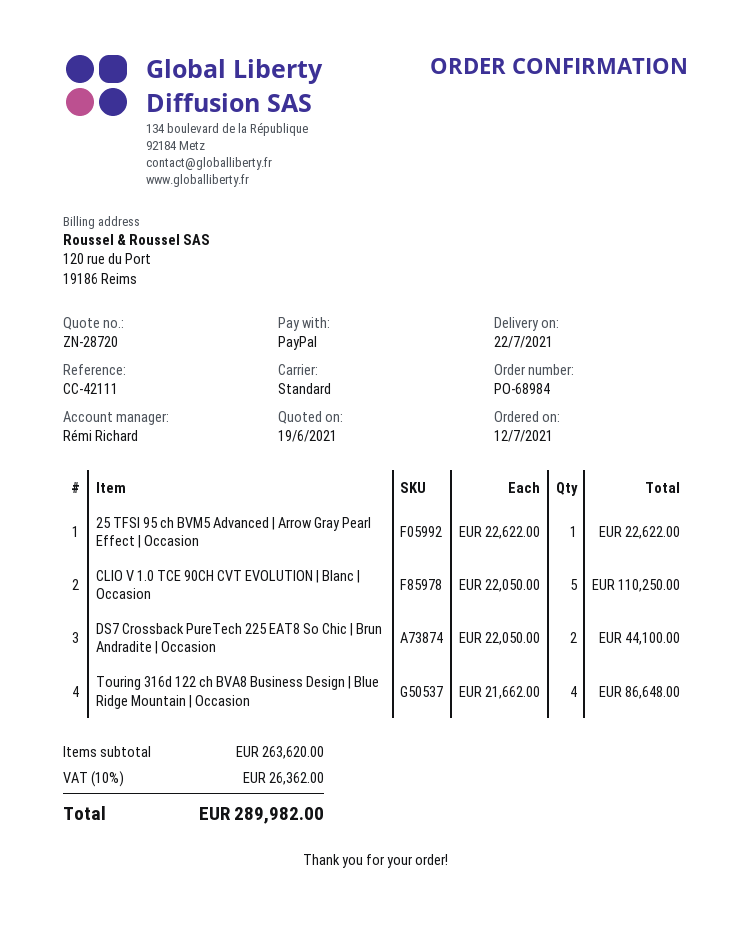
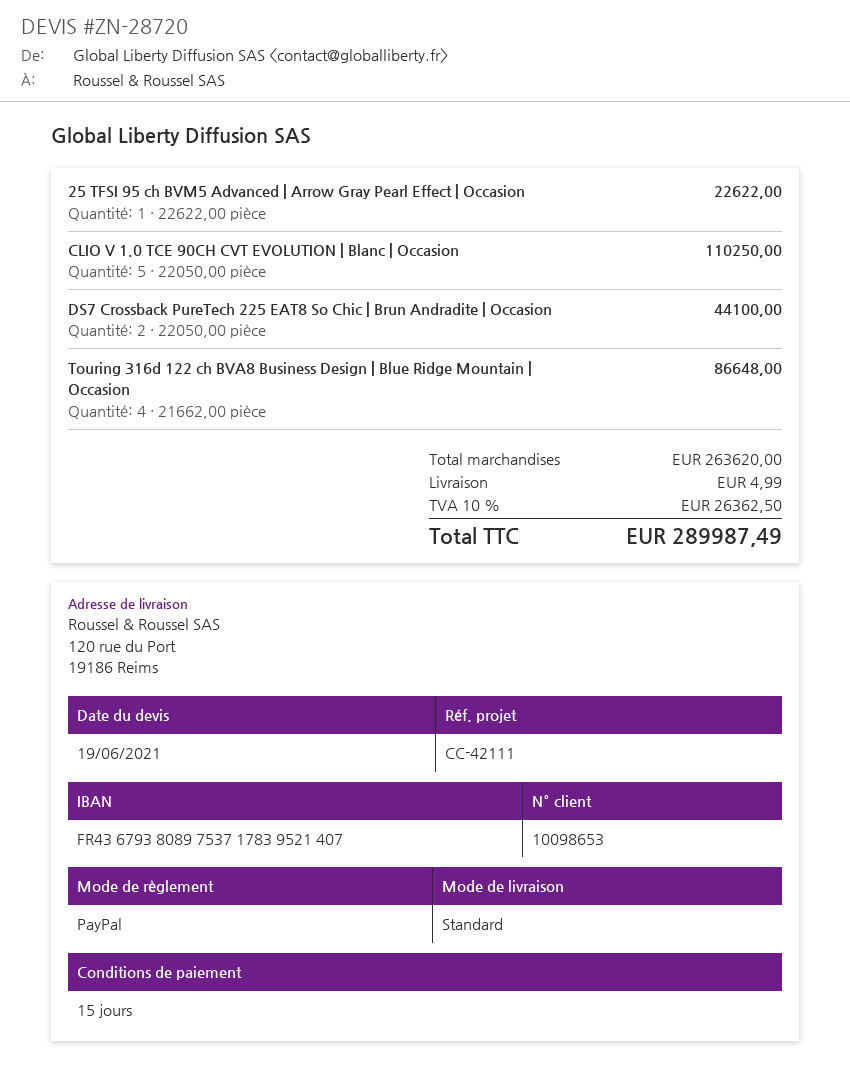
shipping: none -> 4.99
tax: 10% = 26362.00 -> 10% = 26362.50
total: 289982.00 -> 289987.49

